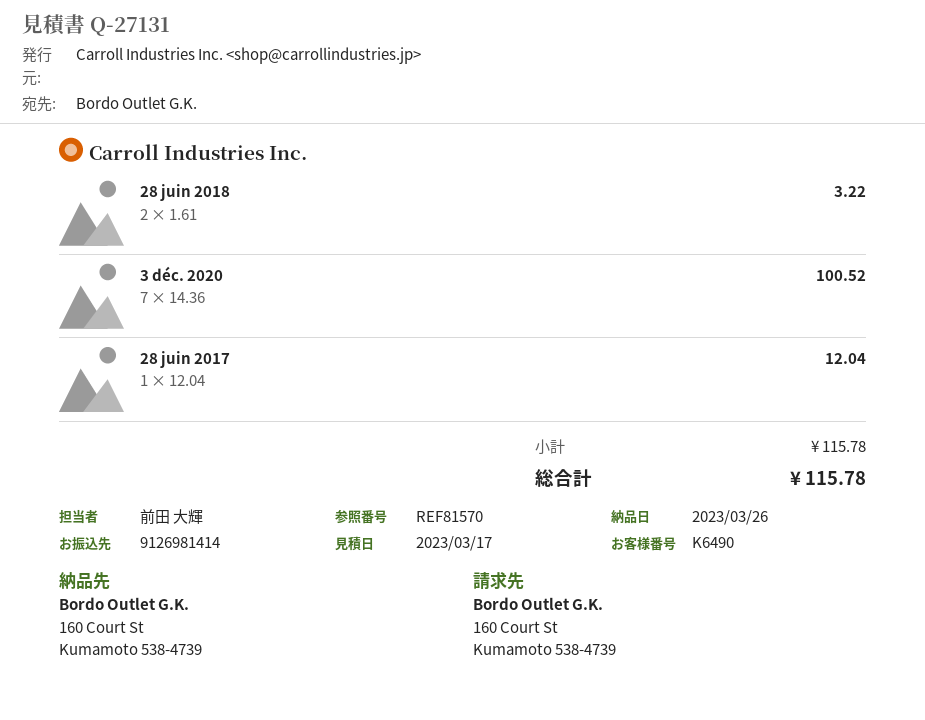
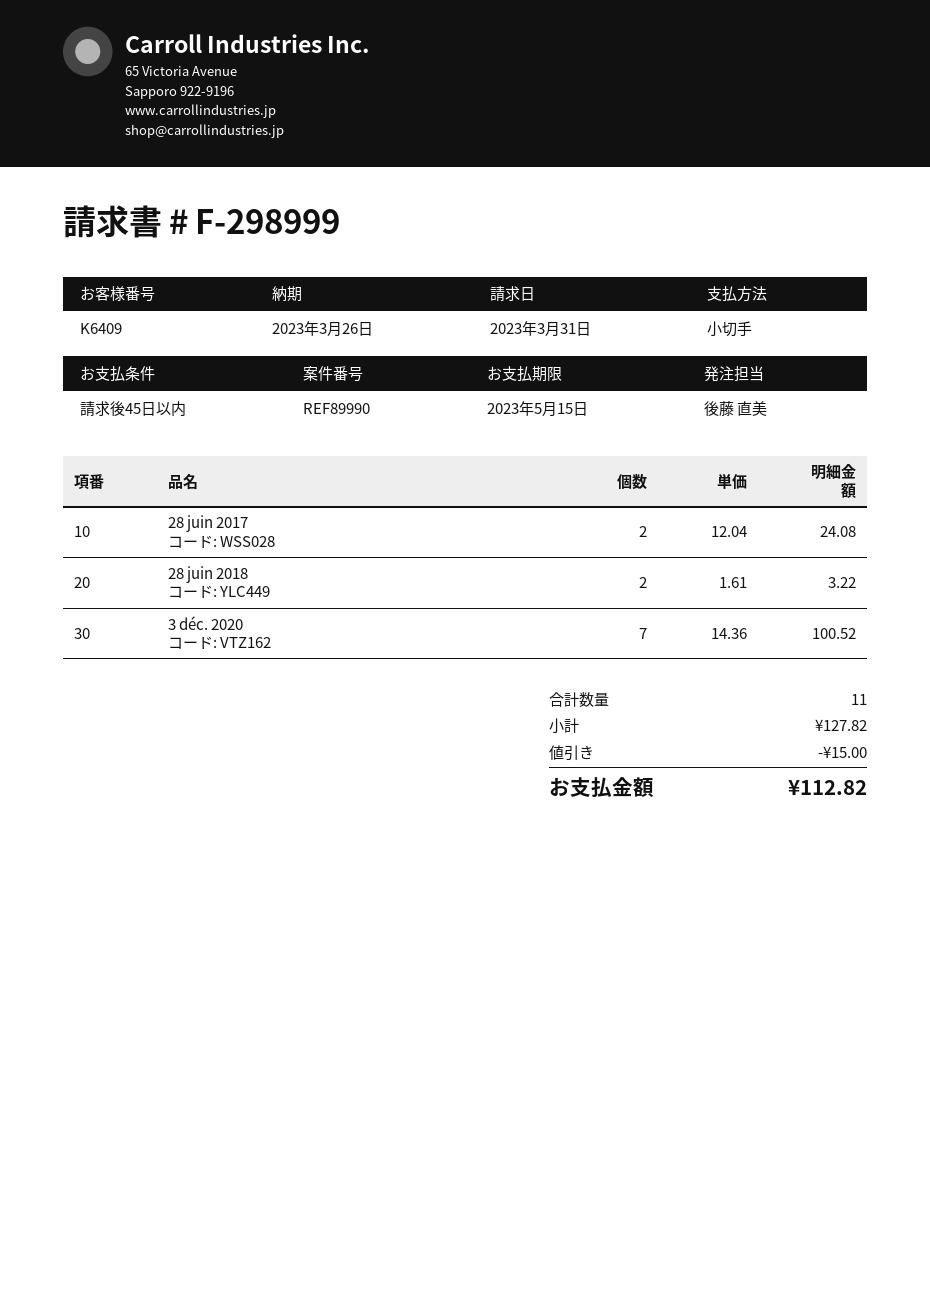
customer number: K6490 -> K6409
reference: REF81570 -> REF89990
28 juin 2017: 1 x 12.04 = 12.04 -> 2 x 12.04 = 24.08
subtotal: 115.78 -> 127.82
discount: none -> 15.00
total: 115.78 -> 112.82

